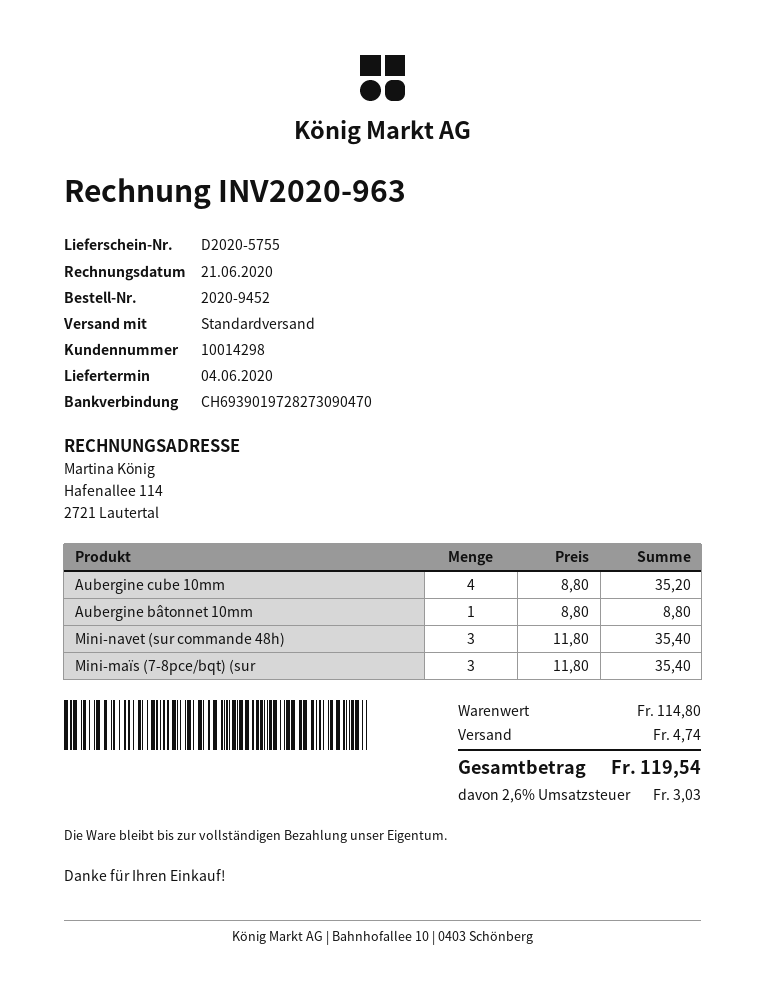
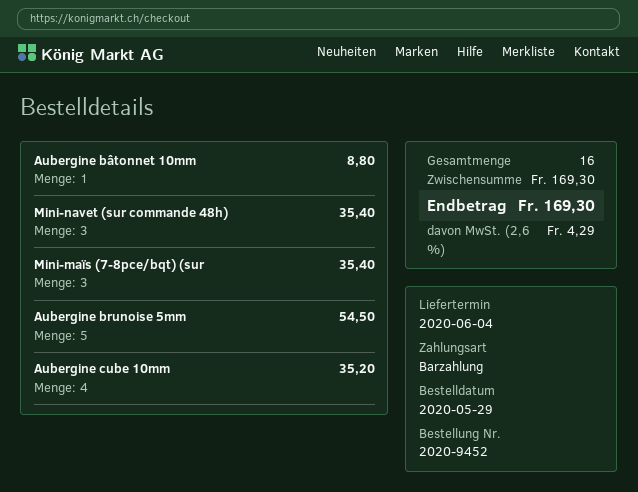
Aubergine brunoise 5mm: none -> 5 for 54.50
subtotal: 114.80 -> 169.30
shipping: 4.74 -> none
tax: 2.6% = 3.03 -> 2.6% = 4.29
total: 119.54 -> 169.30

